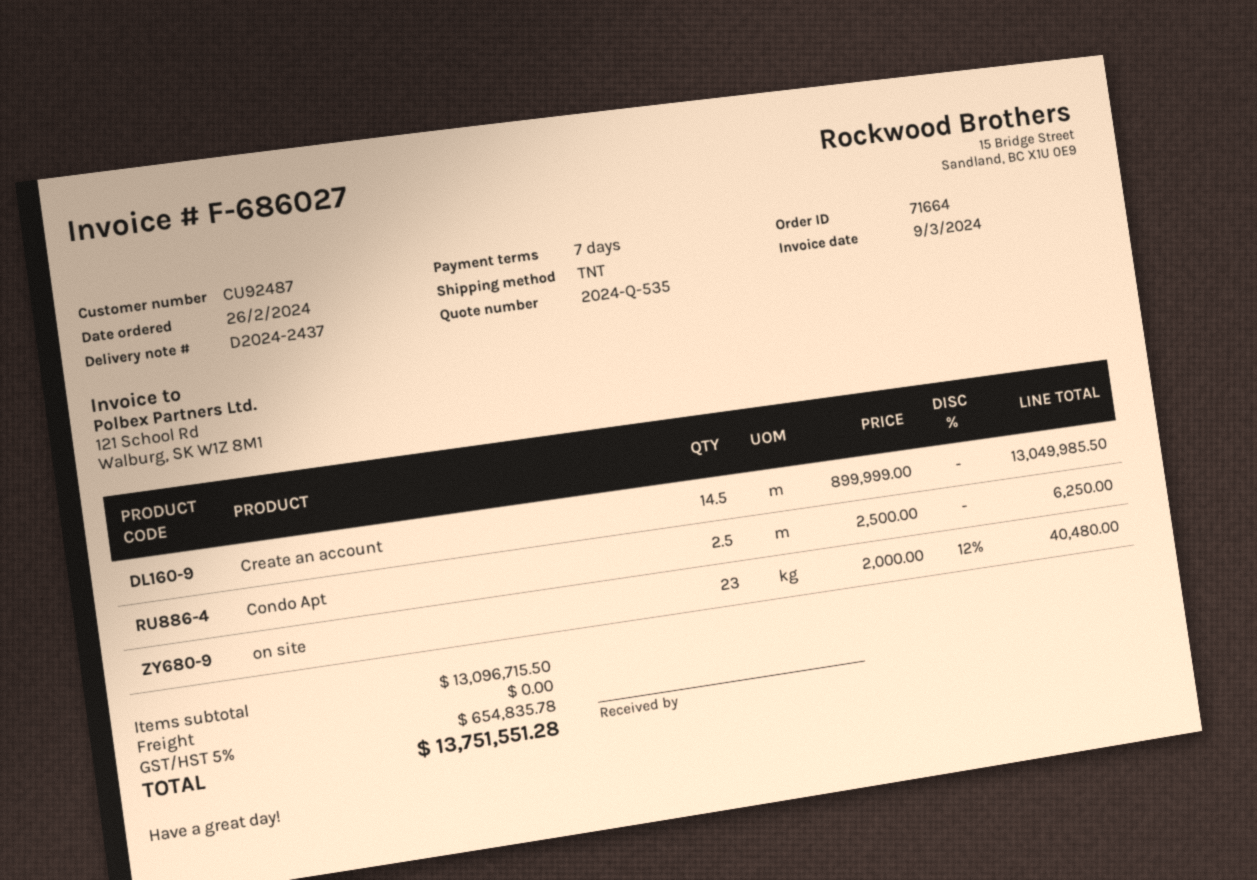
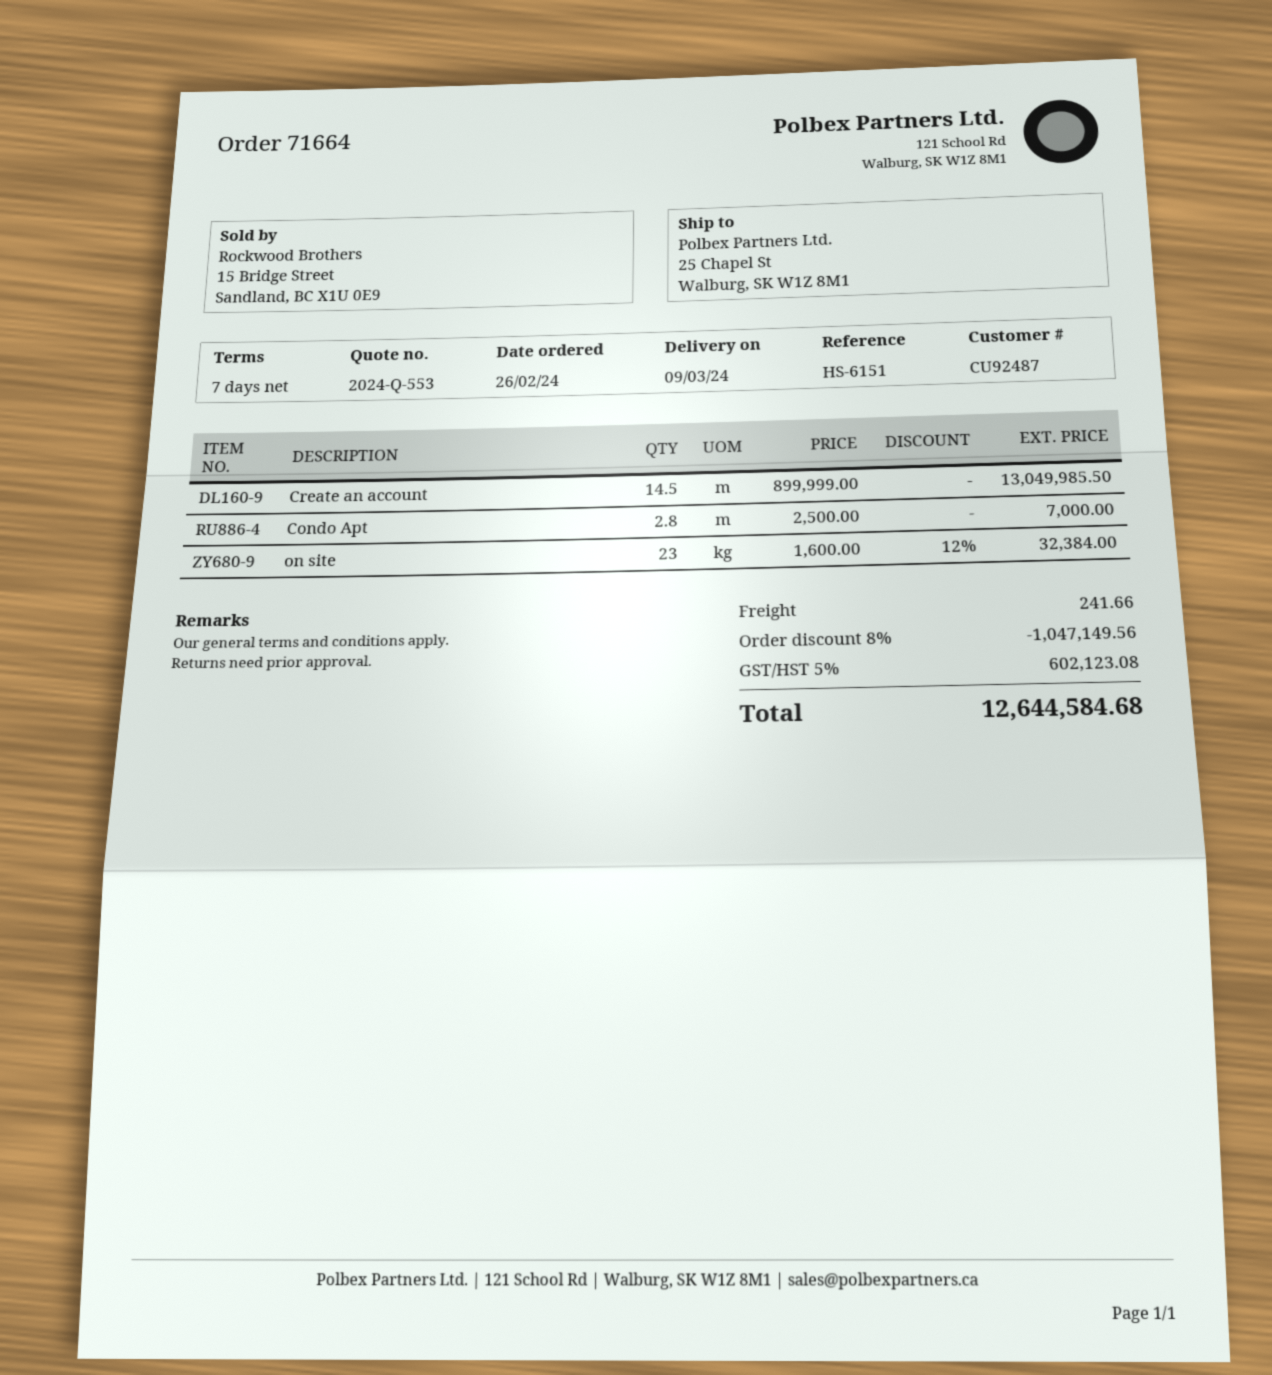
quote number: 2024-Q-535 -> 2024-Q-553
Condo Apt: 2.5 x 2500.00 = 6250.00 -> 2.8 x 2500.00 = 7000.00
on site: 23 x 2000.00 - 12% = 40480.00 -> 23 x 1600.00 - 12% = 32384.00
discount: none -> 8% = 1047149.56
shipping: 0.00 -> 241.66
tax: 5% = 654835.78 -> 5% = 602123.08
total: 13751551.28 -> 12644584.68

